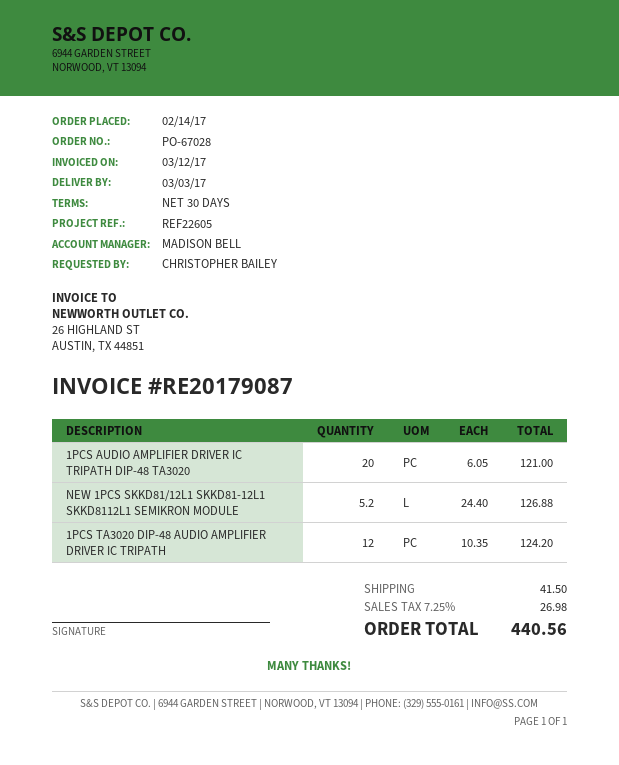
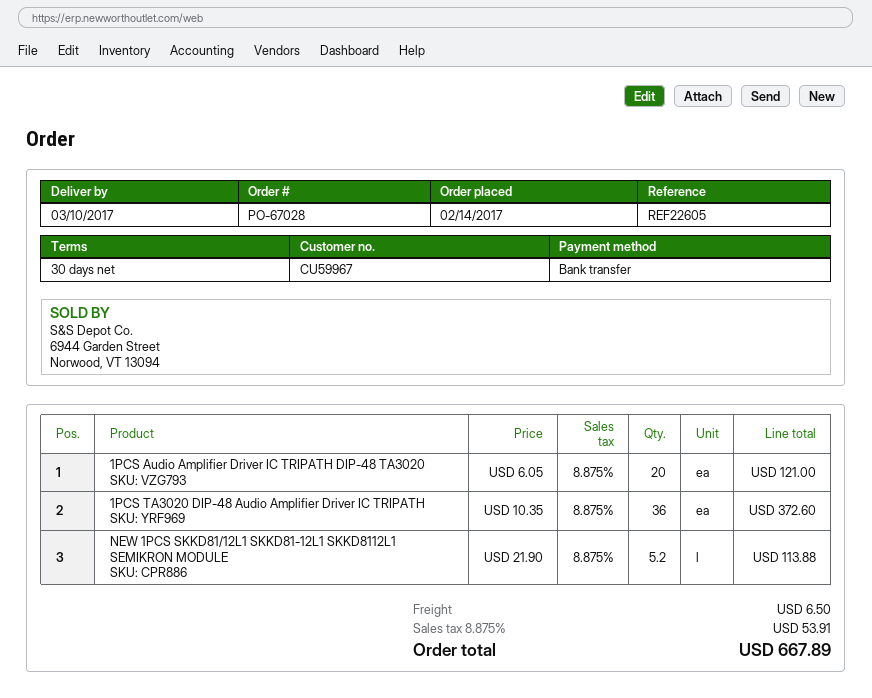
delivery date: 2017-03-03 -> 2017-03-10
NEW 1PCS SKKD81/12L1 SKKD81-12L1 SKKD8112L1 SEMIKRON MODULE: 5.2 x 24.40 = 126.88 -> 5.2 x 21.90 = 113.88
1PCS TA3020 DIP-48 AUDIO AMPLIFIER DRIVER IC TRIPATH: 12 x 10.35 = 124.20 -> 36 x 10.35 = 372.60
shipping: 41.50 -> 6.50
tax: 7.25% = 26.98 -> 8.875% = 53.91
total: 440.56 -> 667.89

